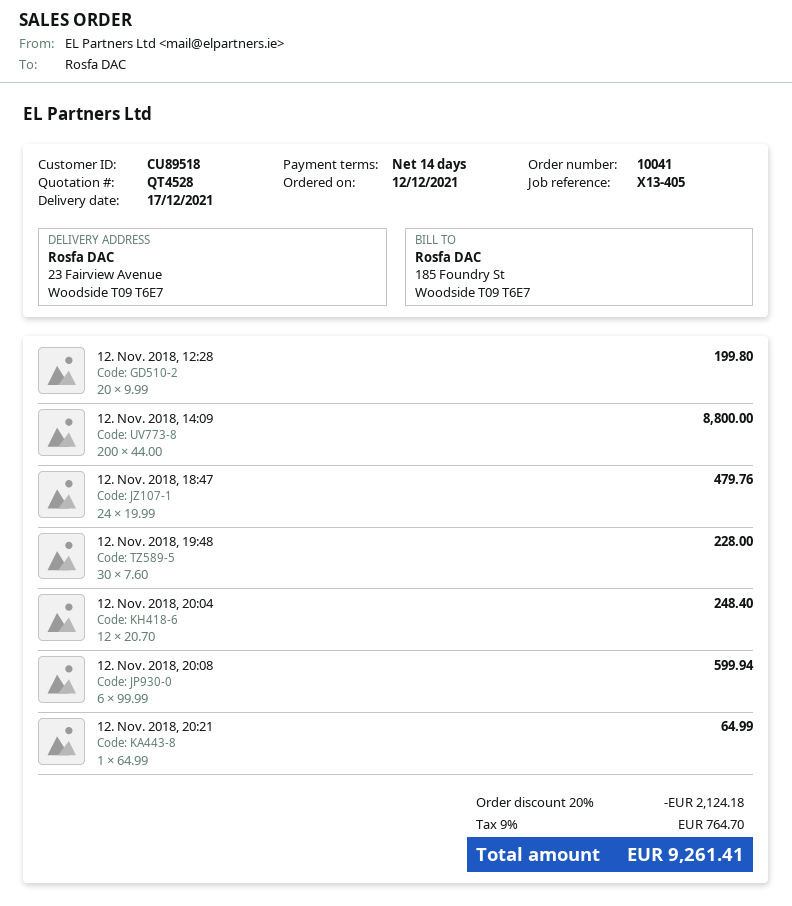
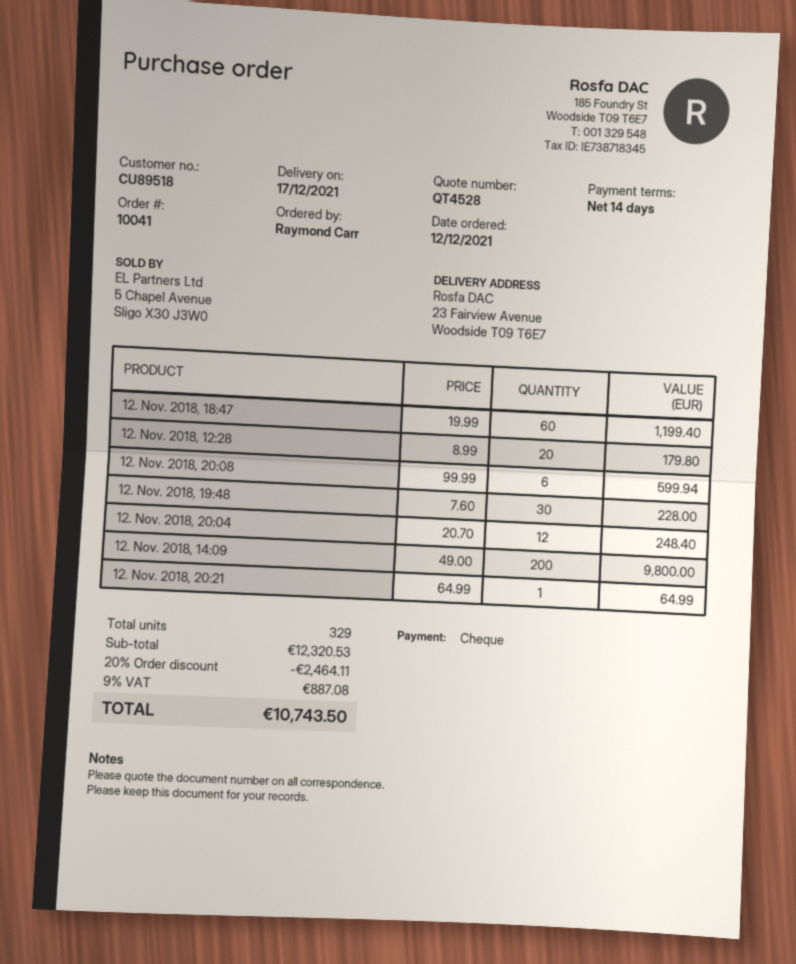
12. Nov. 2018, 12:28: 20 x 9.99 = 199.80 -> 20 x 8.99 = 179.80
12. Nov. 2018, 14:09: 200 x 44.00 = 8800.00 -> 200 x 49.00 = 9800.00
12. Nov. 2018, 18:47: 24 x 19.99 = 479.76 -> 60 x 19.99 = 1199.40
discount: 20% = 2124.18 -> 20% = 2464.11
tax: 9% = 764.70 -> 9% = 887.08
total: 9261.41 -> 10743.50

